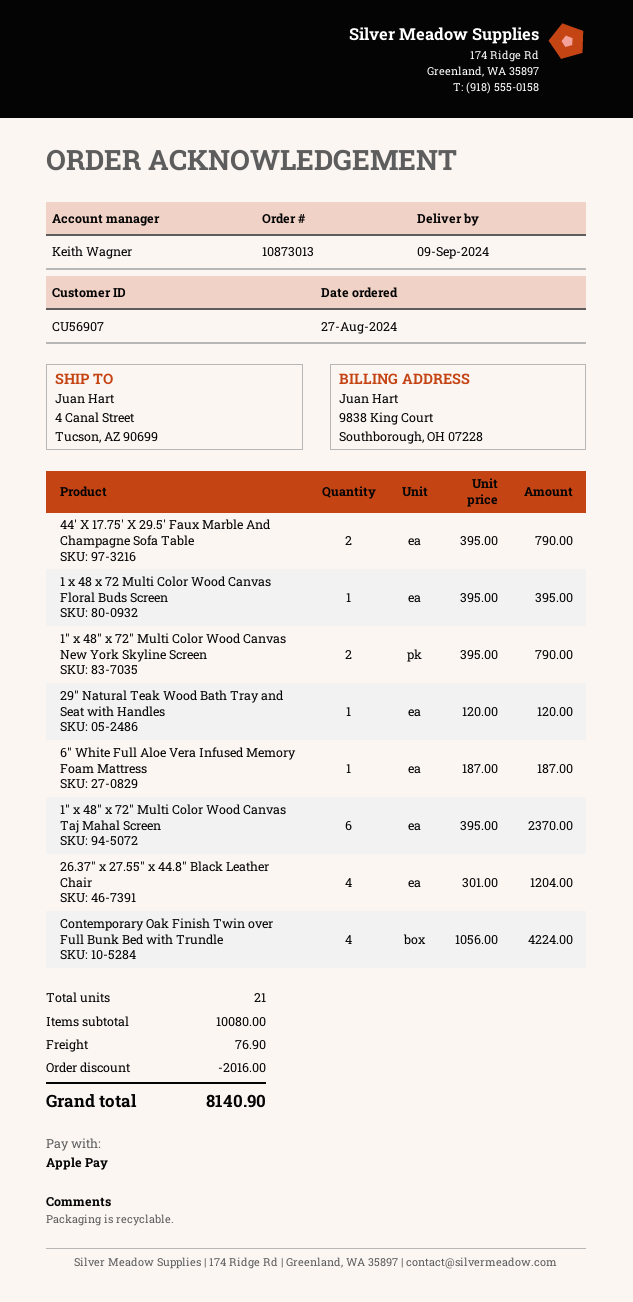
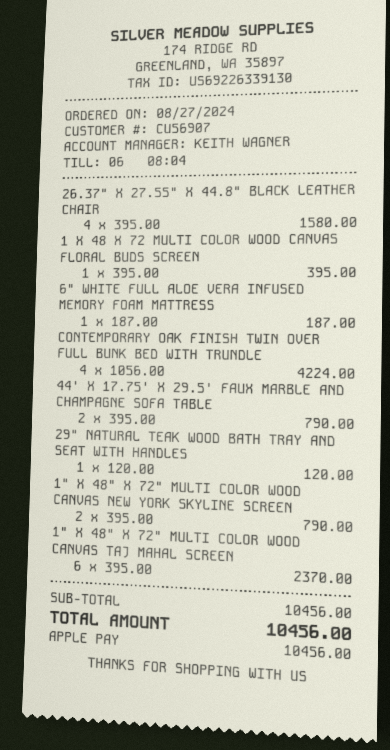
26.37" x 27.55" x 44.8" Black Leather Chair: 4 x 301.00 = 1204.00 -> 4 x 395.00 = 1580.00
subtotal: 10080.00 -> 10456.00
discount: 2016.00 -> none
shipping: 76.90 -> none
total: 8140.90 -> 10456.00

